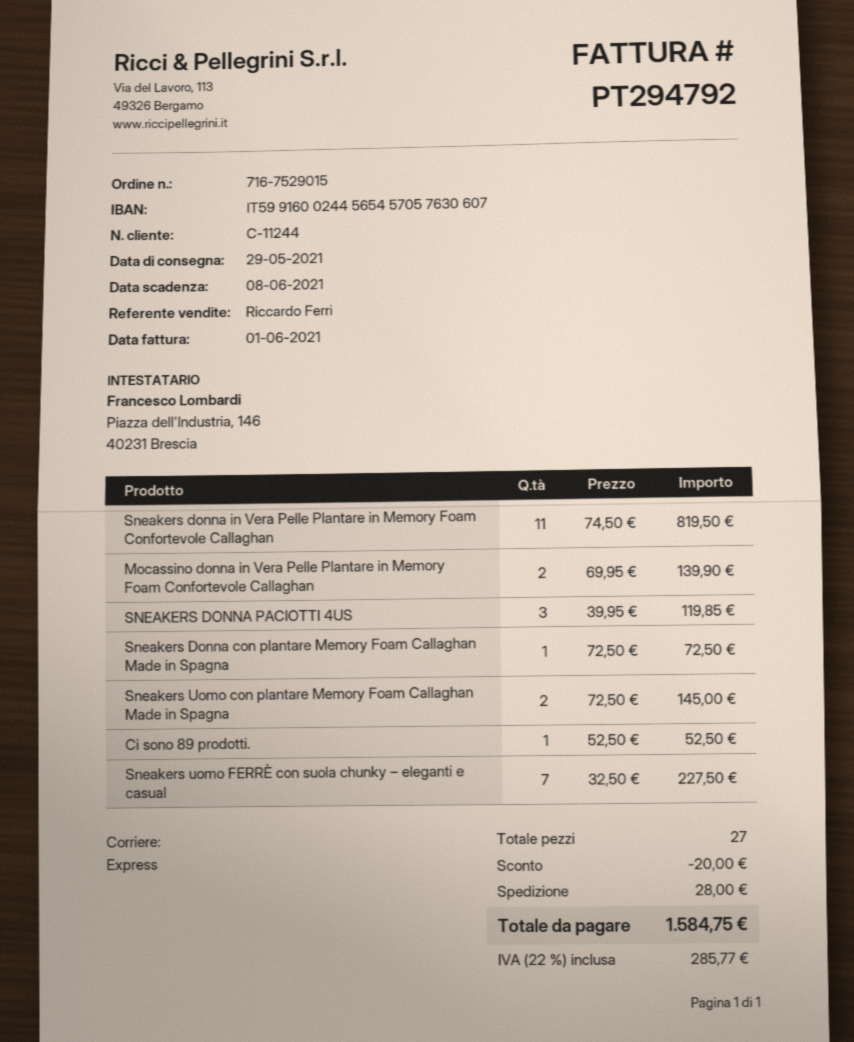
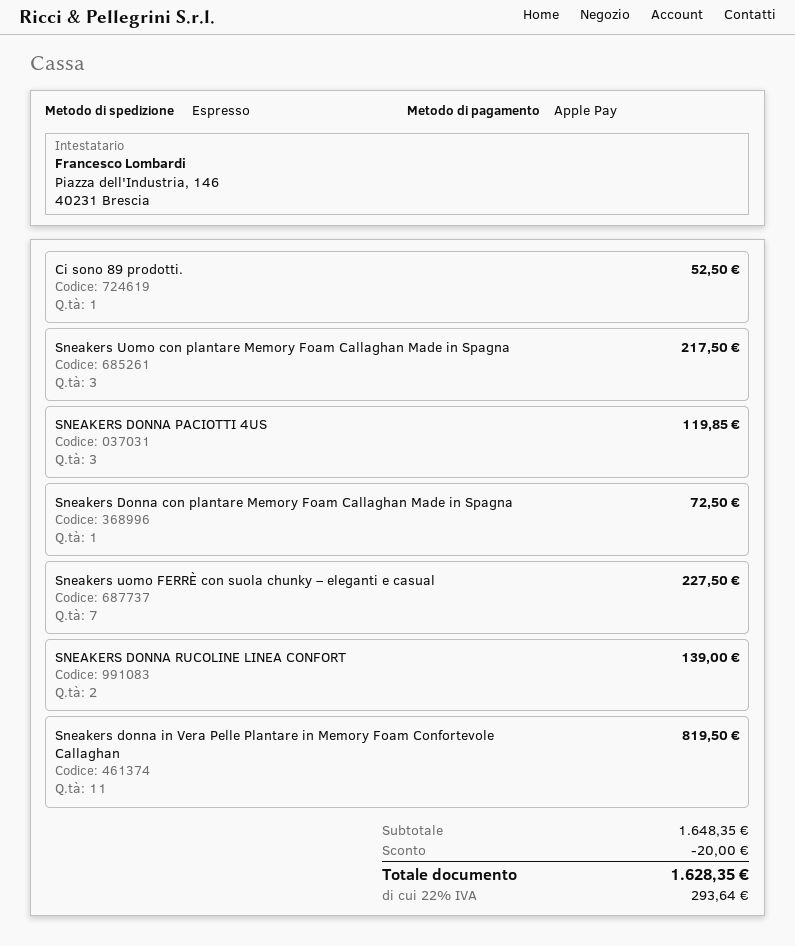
Mocassino donna in Vera Pelle Plantare in Memory Foam Confortevole Callaghan: 2 for 139.90 -> none
Sneakers Uomo con plantare Memory Foam Callaghan Made in Spagna: 2 for 145.00 -> 3 for 217.50
SNEAKERS DONNA RUCOLINE LINEA CONFORT: none -> 2 for 139.00
shipping: 28.00 -> none
tax: 22% = 285.77 -> 22% = 293.64
total: 1584.75 -> 1628.35

